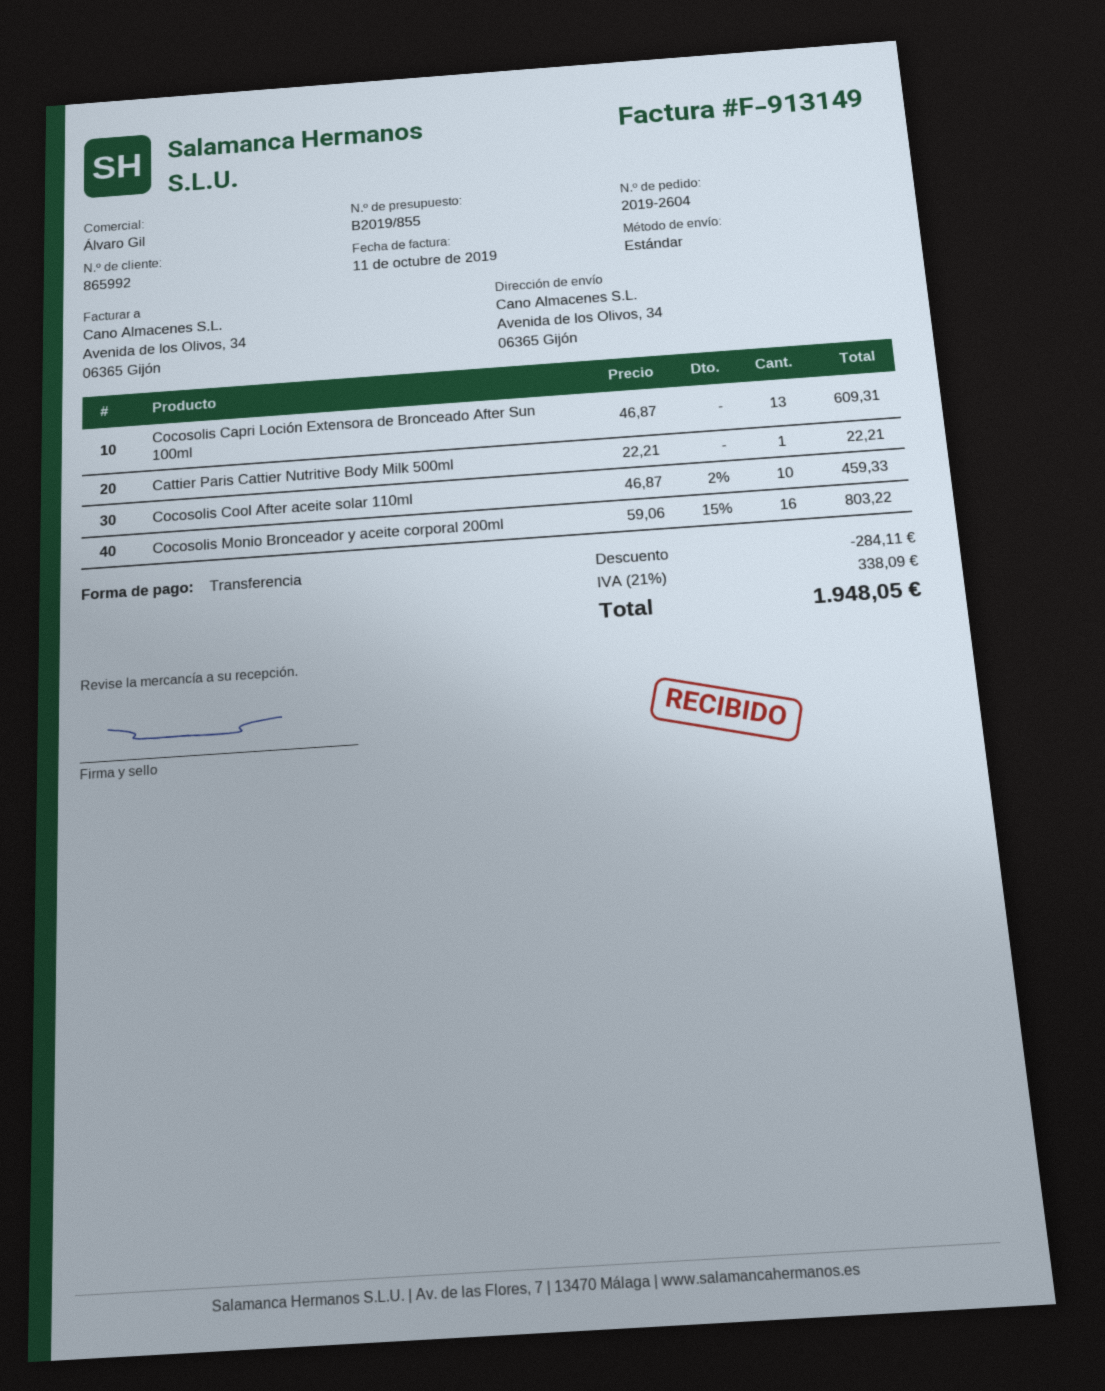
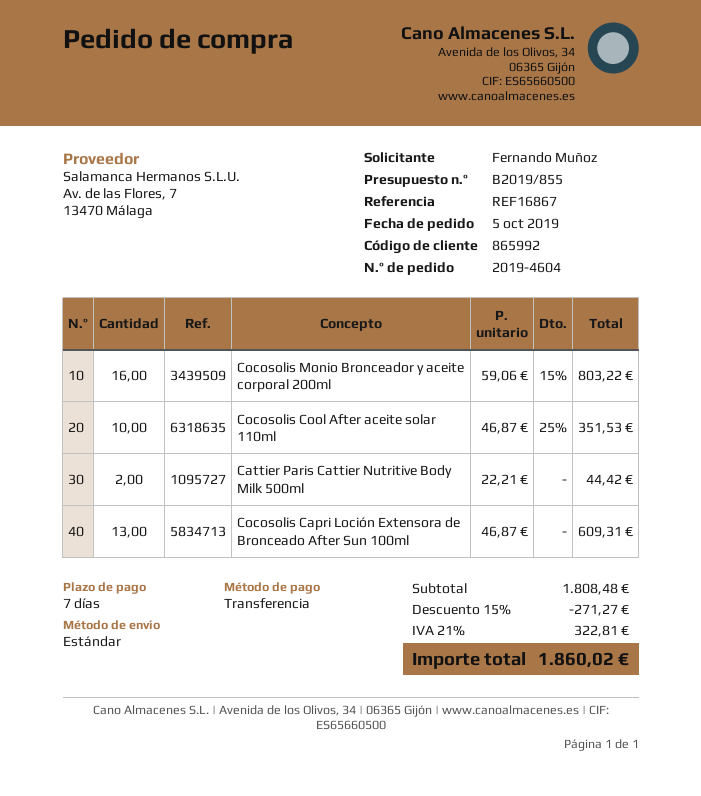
order number: 2019-2604 -> 2019-4604
Cattier Paris Cattier Nutritive Body Milk 500ml: 1 x 22.21 = 22.21 -> 2 x 22.21 = 44.42
Cocosolis Cool After aceite solar 110ml: 10 x 46.87 - 2% = 459.33 -> 10 x 46.87 - 25% = 351.53
discount: 284.11 -> 271.27
tax: 21% = 338.09 -> 21% = 322.81
total: 1948.05 -> 1860.02

